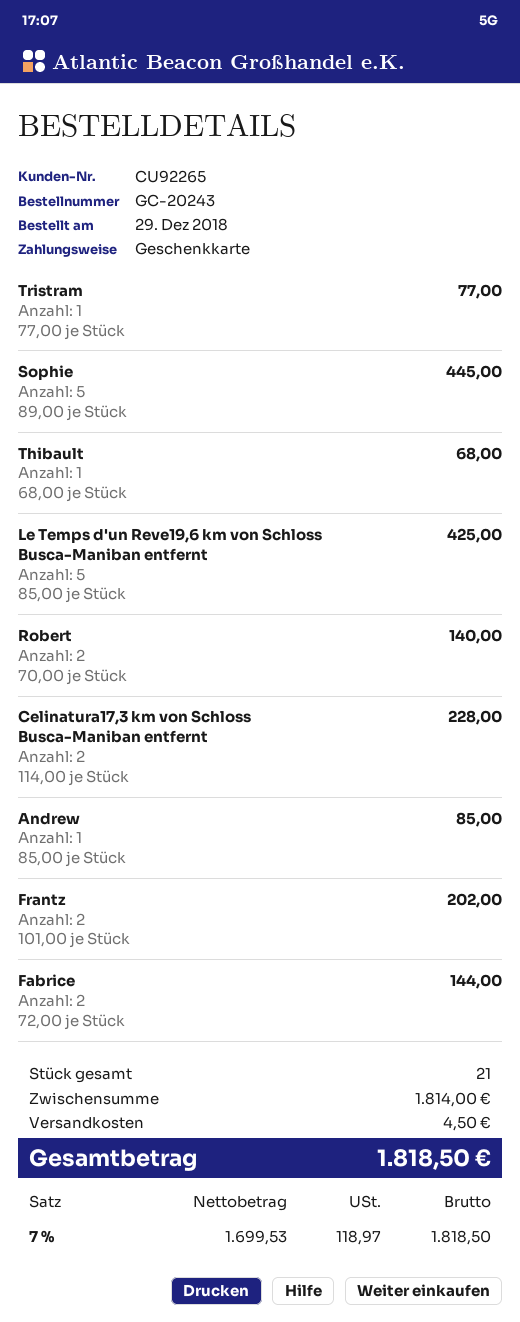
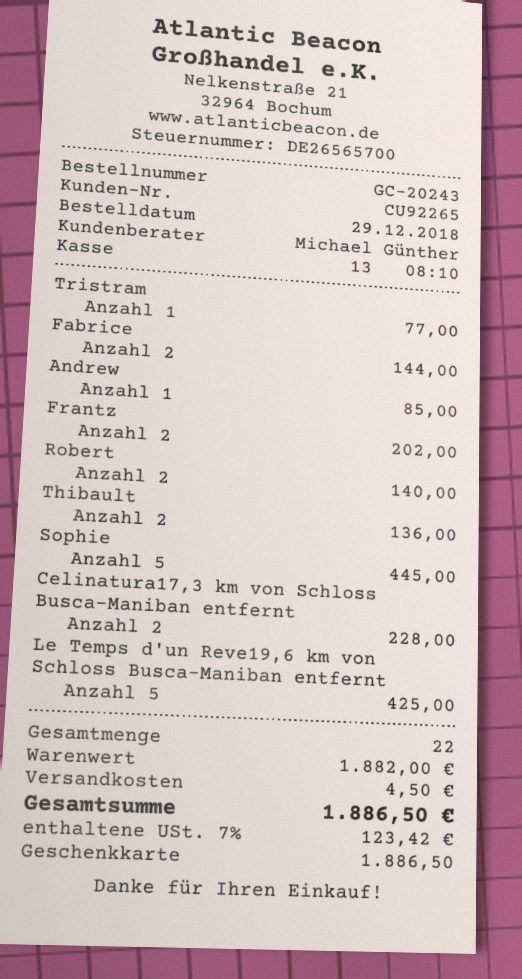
Thibault: 1 for 68.00 -> 2 for 136.00
total quantity: 21 -> 22
subtotal: 1814.00 -> 1882.00
tax: 7% = 118.97 -> 7% = 123.42
total: 1818.50 -> 1886.50

